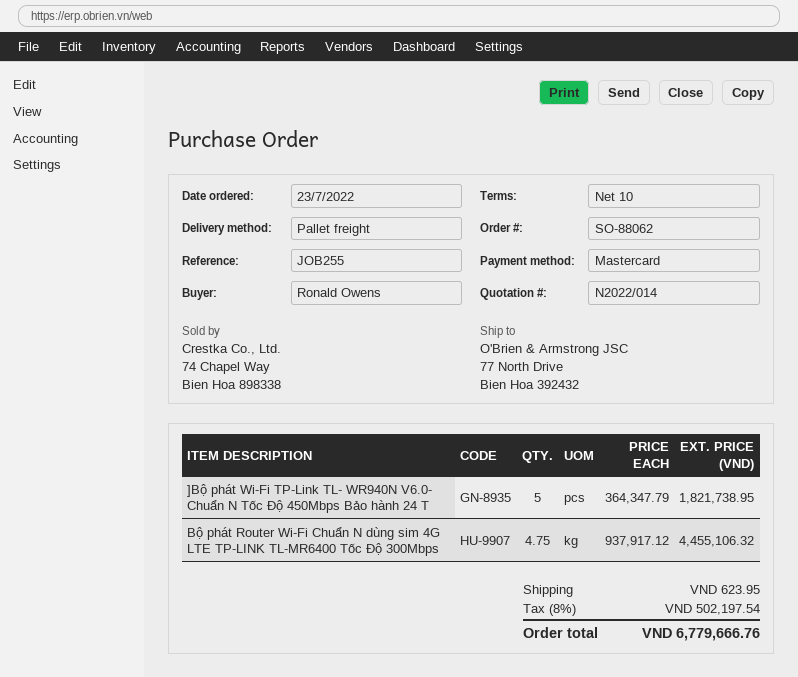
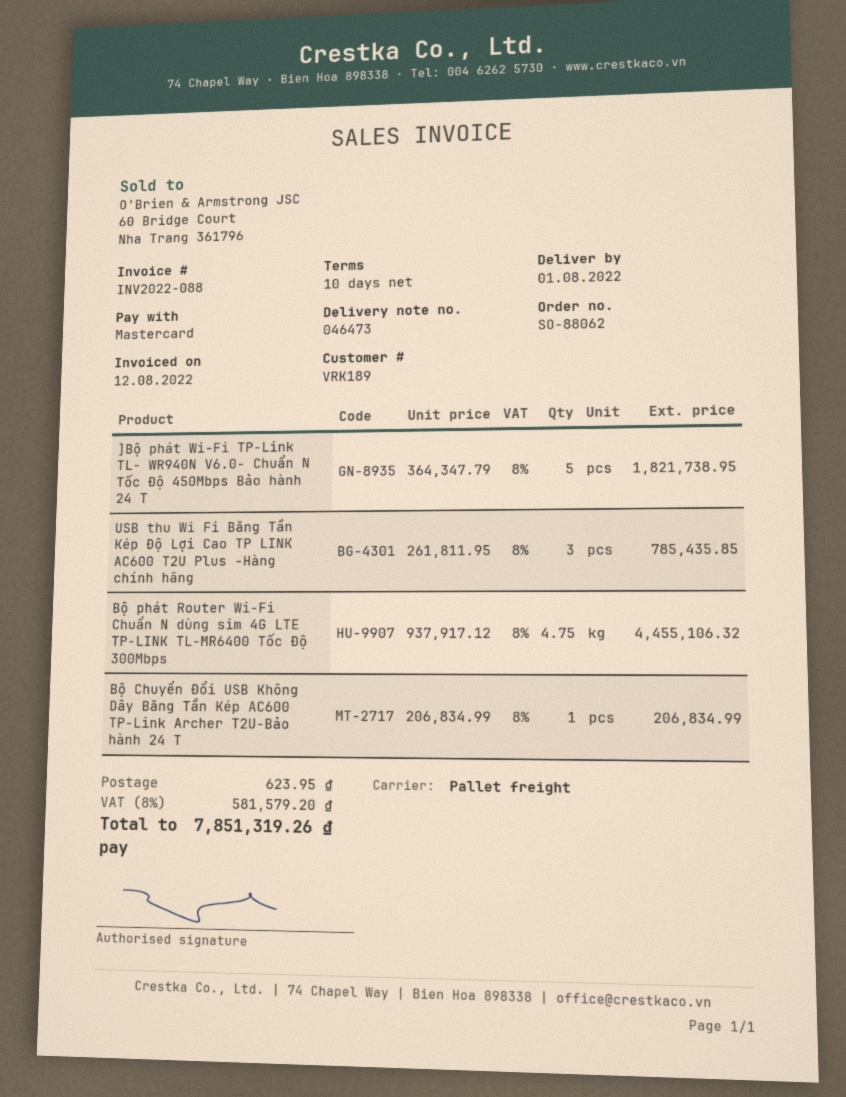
USB thu Wi Fi Băng Tần Kép Độ Lợi Cao TP LINK AC600 T2U Plus -Hàng chính hãng: none -> 3 x 261811.95 = 785435.85
Bộ Chuyển Đổi USB Không Dây Băng Tần Kép AC600 TP-Link Archer T2U-Bảo hành 24 T: none -> 1 x 206834.99 = 206834.99
tax: 8% = 502197.54 -> 8% = 581579.20
total: 6779666.76 -> 7851319.26

